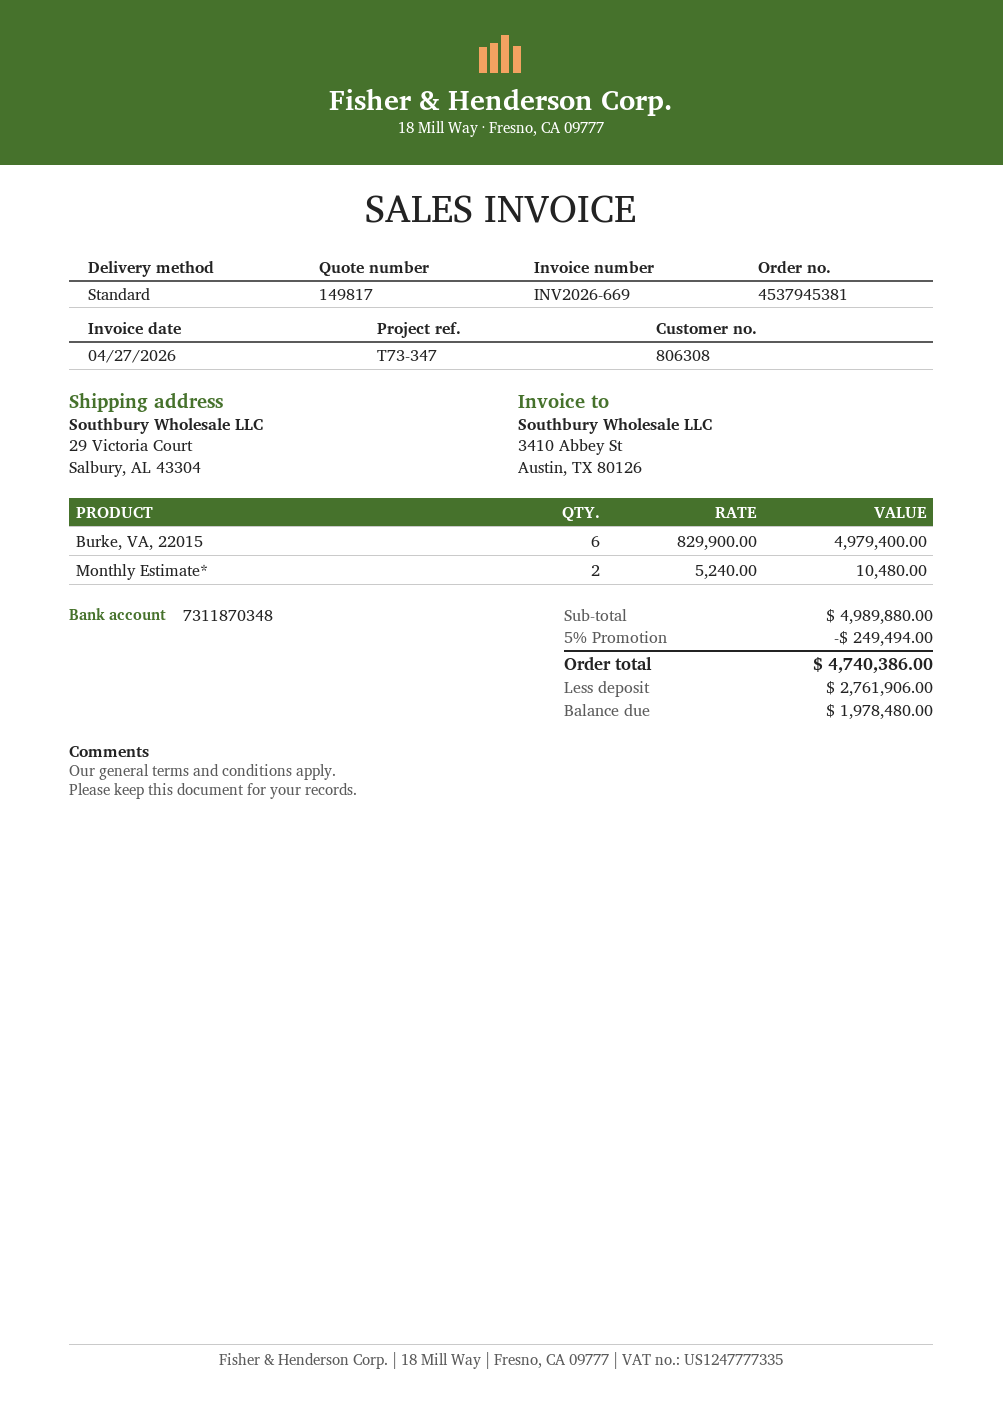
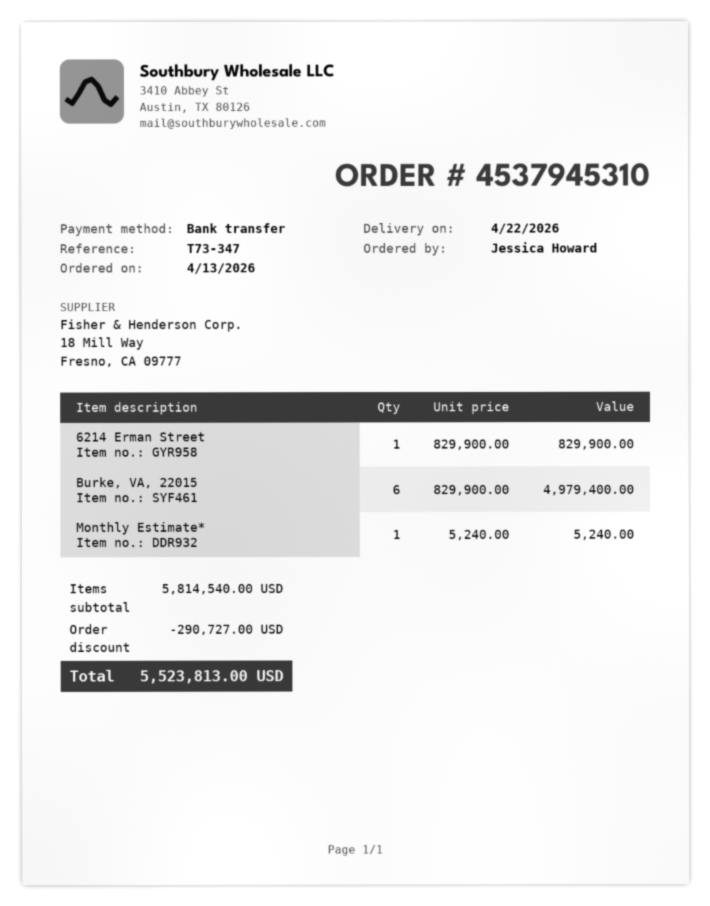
order number: 4537945381 -> 4537945310
Monthly Estimate*: 2 x 5240.00 = 10480.00 -> 1 x 5240.00 = 5240.00
6214 Erman Street: none -> 1 x 829900.00 = 829900.00
subtotal: 4989880.00 -> 5814540.00
discount: 249494.00 -> 290727.00
total: 4740386.00 -> 5523813.00

